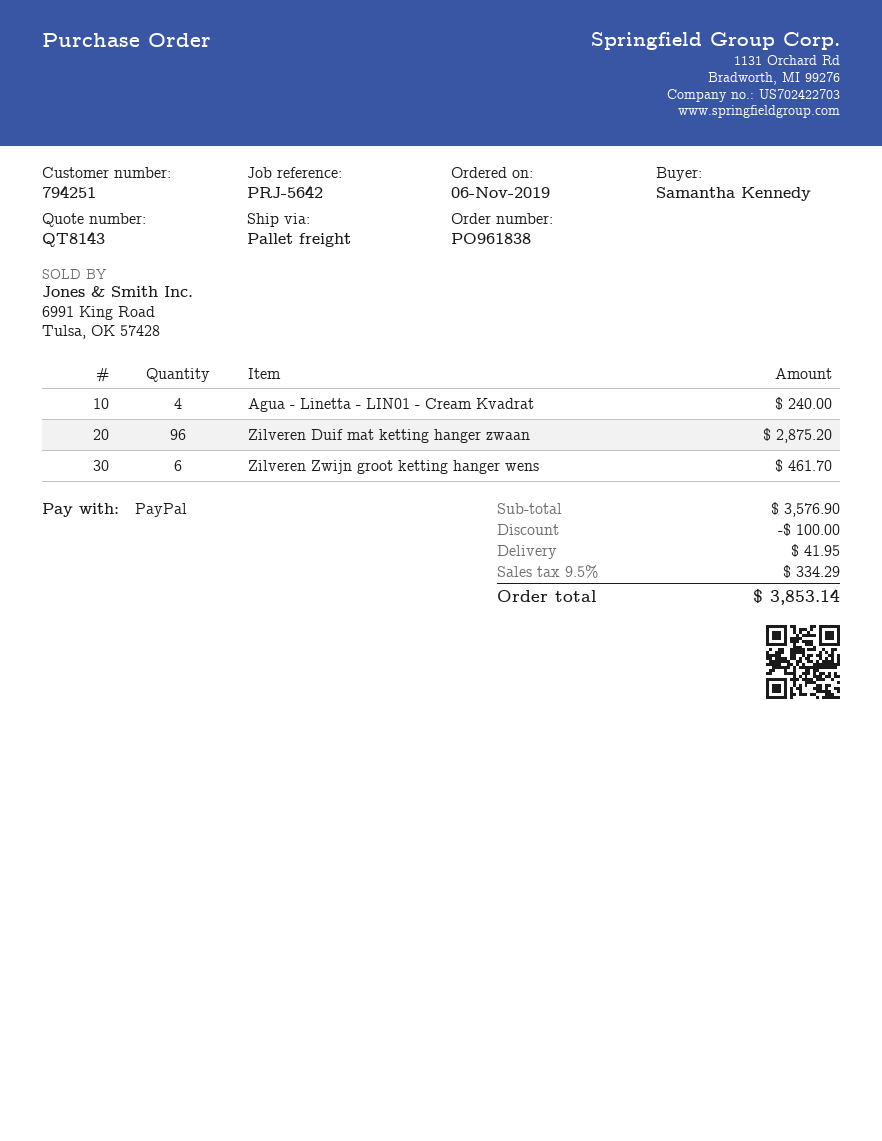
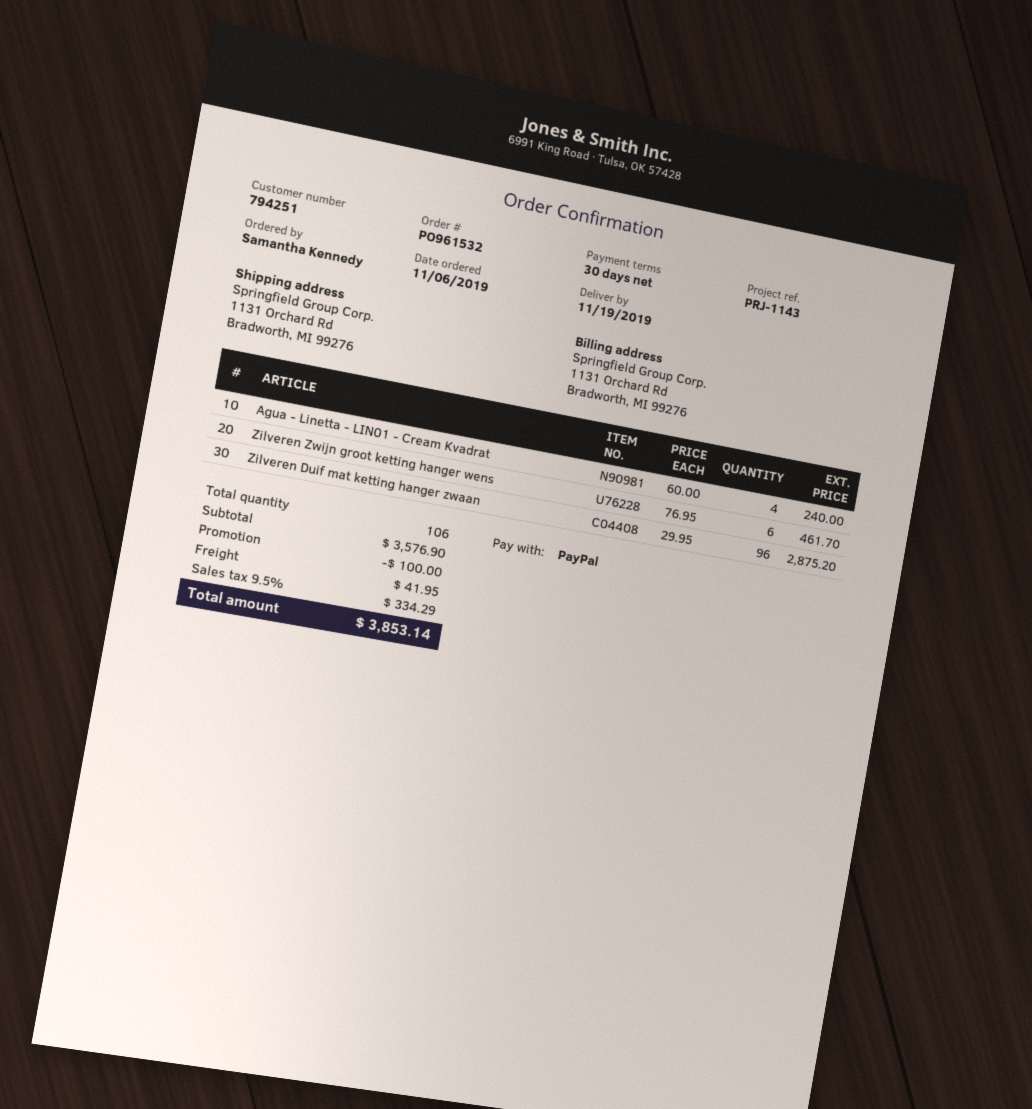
order number: PO961838 -> PO961532
reference: PRJ-5642 -> PRJ-1143

